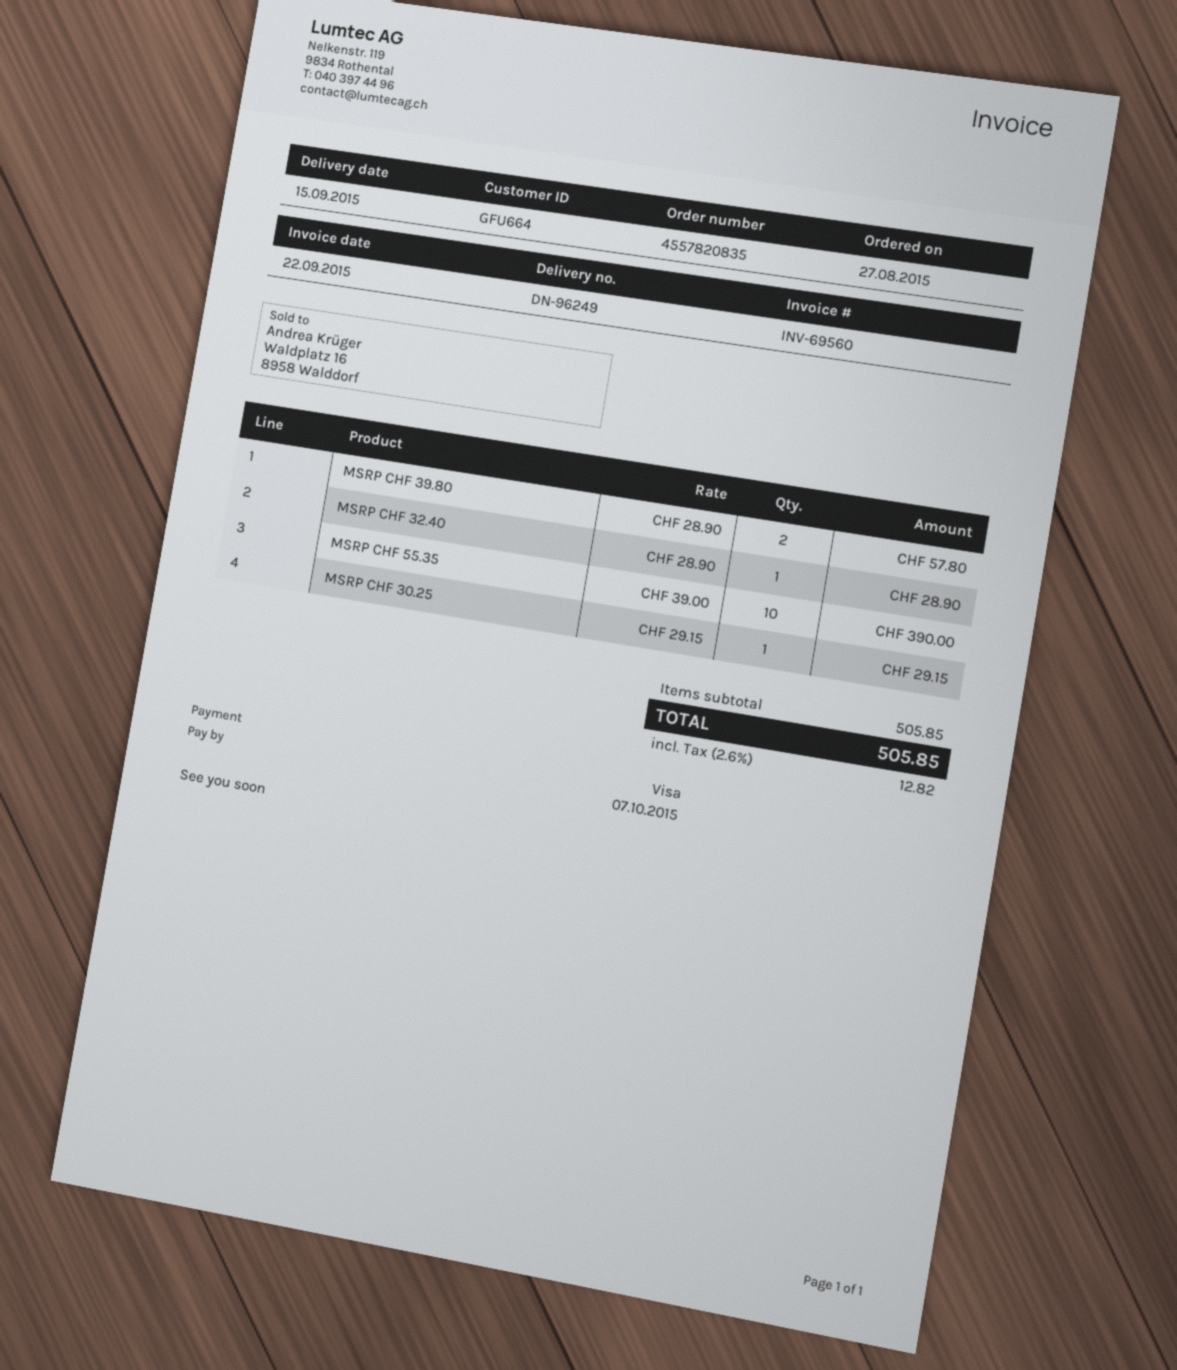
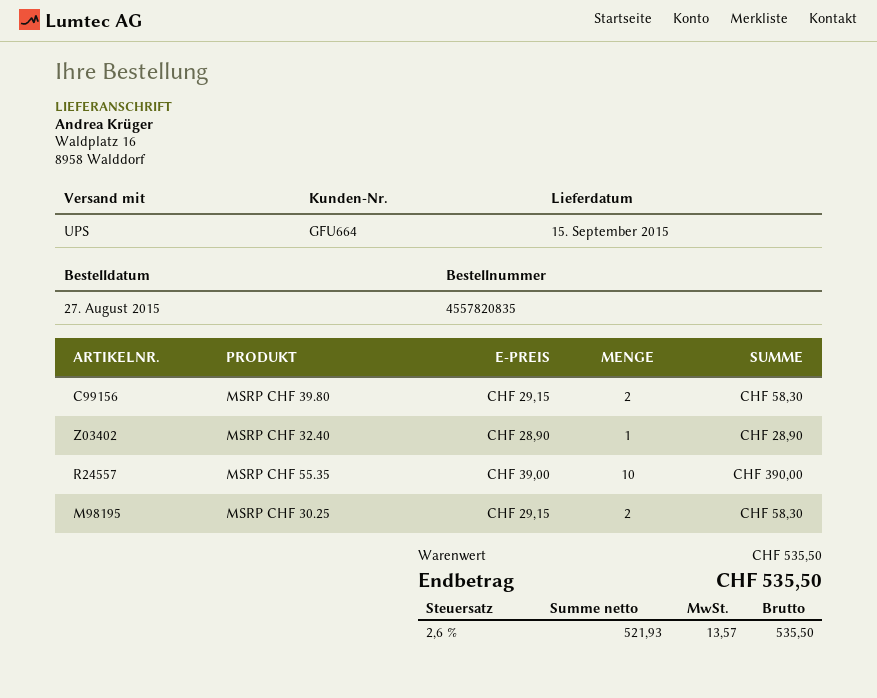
MSRP CHF 39.80: 2 x 28.90 = 57.80 -> 2 x 29.15 = 58.30
MSRP CHF 30.25: 1 x 29.15 = 29.15 -> 2 x 29.15 = 58.30
subtotal: 505.85 -> 535.50
tax: 2.6% = 12.82 -> 2.6% = 13.57
total: 505.85 -> 535.50

